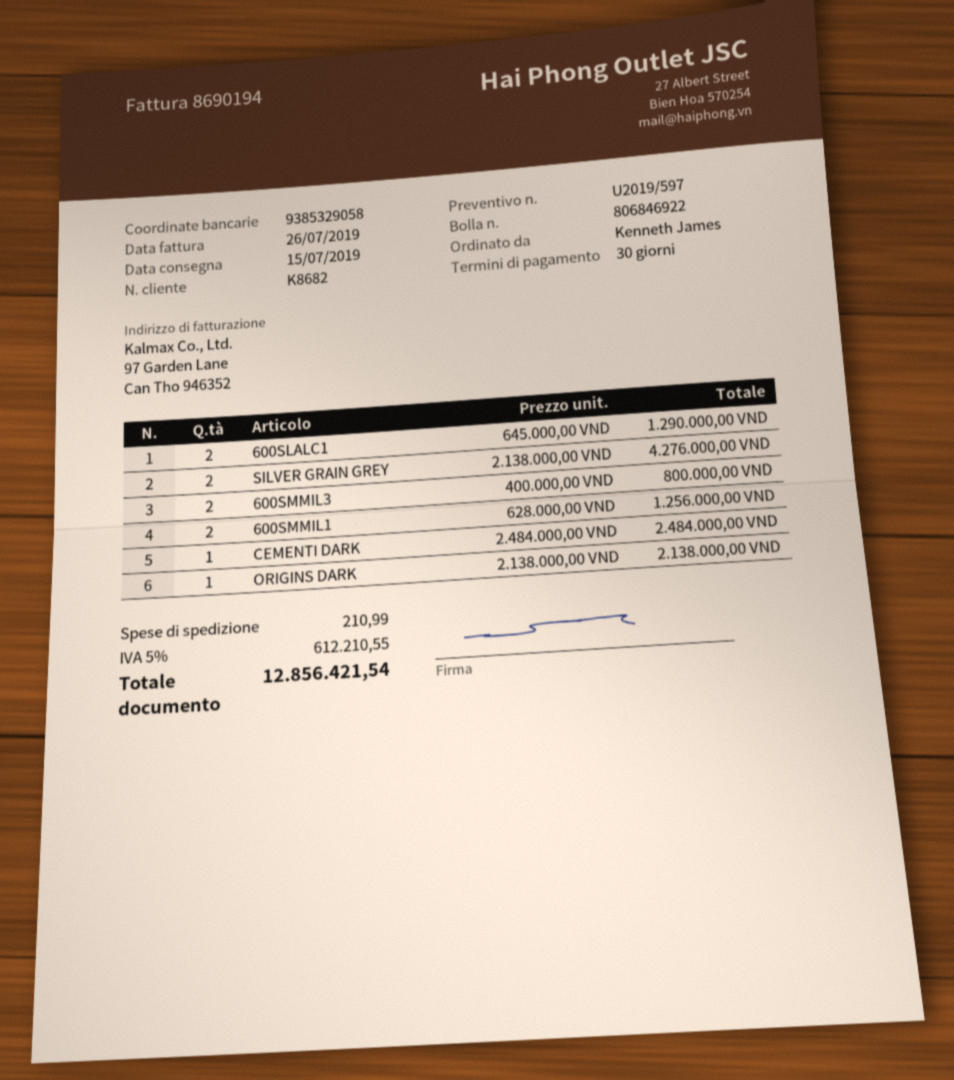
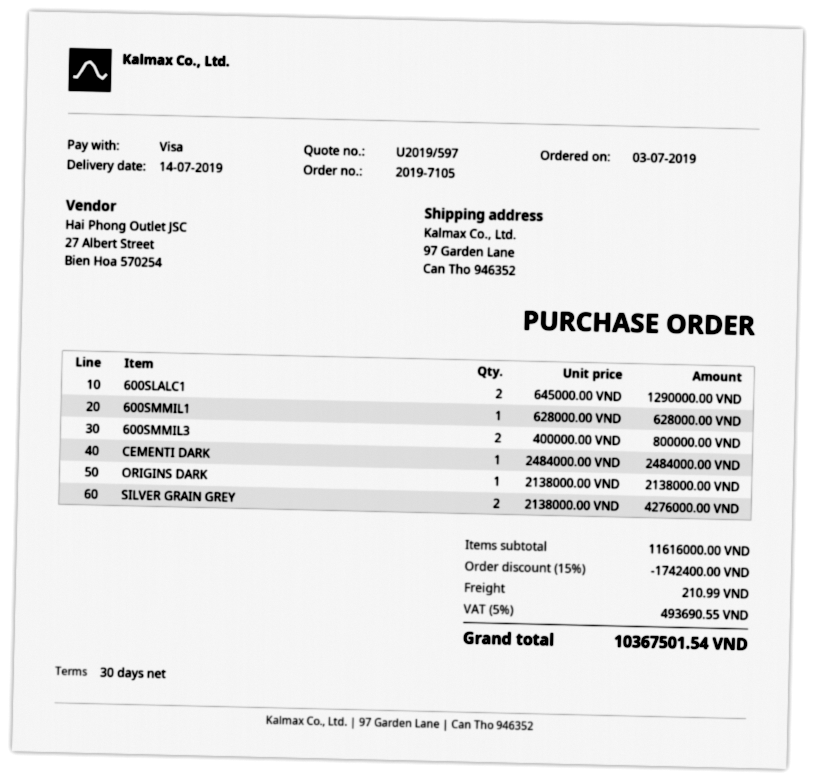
delivery date: 2019-07-15 -> 2019-07-14
600SMMIL1: 2 x 628000.00 = 1256000.00 -> 1 x 628000.00 = 628000.00
discount: none -> 15% = 1742400.00
tax: 5% = 612210.55 -> 5% = 493690.55
total: 12856421.54 -> 10367501.54

